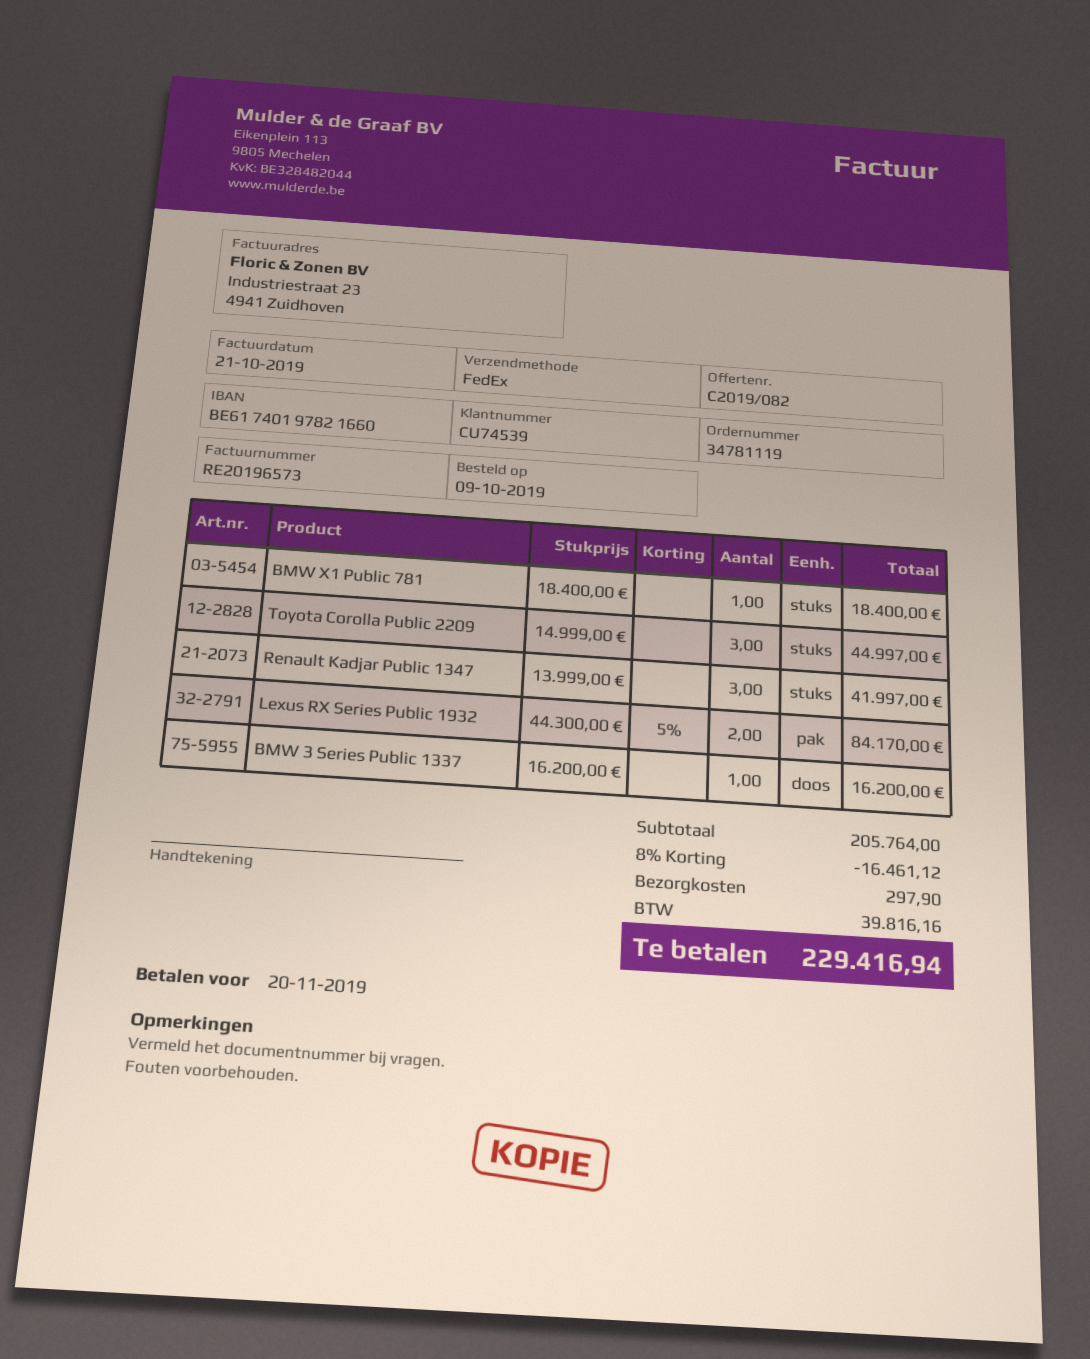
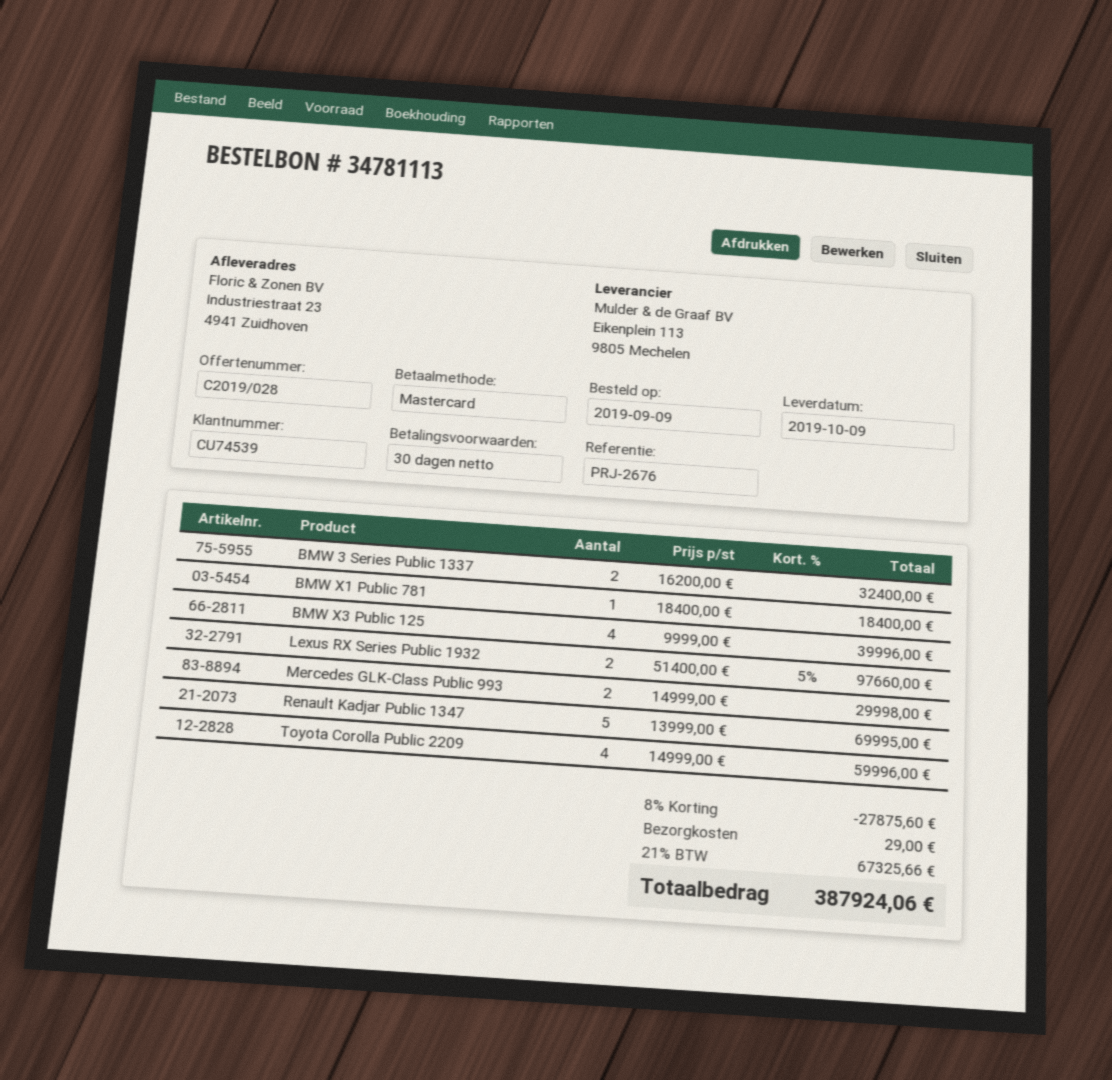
quote number: C2019/082 -> C2019/028
order number: 34781119 -> 34781113
order date: 2019-10-09 -> 2019-09-09
Toyota Corolla Public 2209: 3 x 14999.00 = 44997.00 -> 4 x 14999.00 = 59996.00
Renault Kadjar Public 1347: 3 x 13999.00 = 41997.00 -> 5 x 13999.00 = 69995.00
Lexus RX Series Public 1932: 2 x 44300.00 - 5% = 84170.00 -> 2 x 51400.00 - 5% = 97660.00
BMW 3 Series Public 1337: 1 x 16200.00 = 16200.00 -> 2 x 16200.00 = 32400.00
BMW X3 Public 125: none -> 4 x 9999.00 = 39996.00
Mercedes GLK-Class Public 993: none -> 2 x 14999.00 = 29998.00
discount: 8% = 16461.12 -> 8% = 27875.60
shipping: 297.90 -> 29.00
tax: 39816.16 -> 67325.66
total: 229416.94 -> 387924.06

